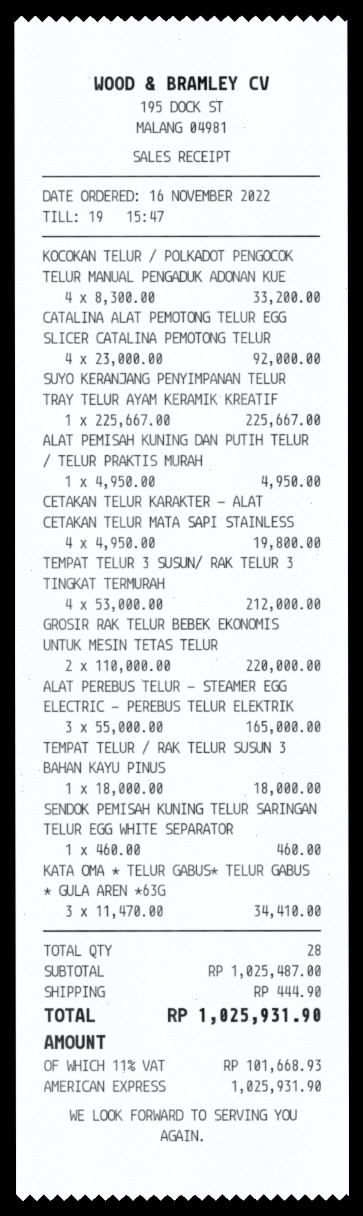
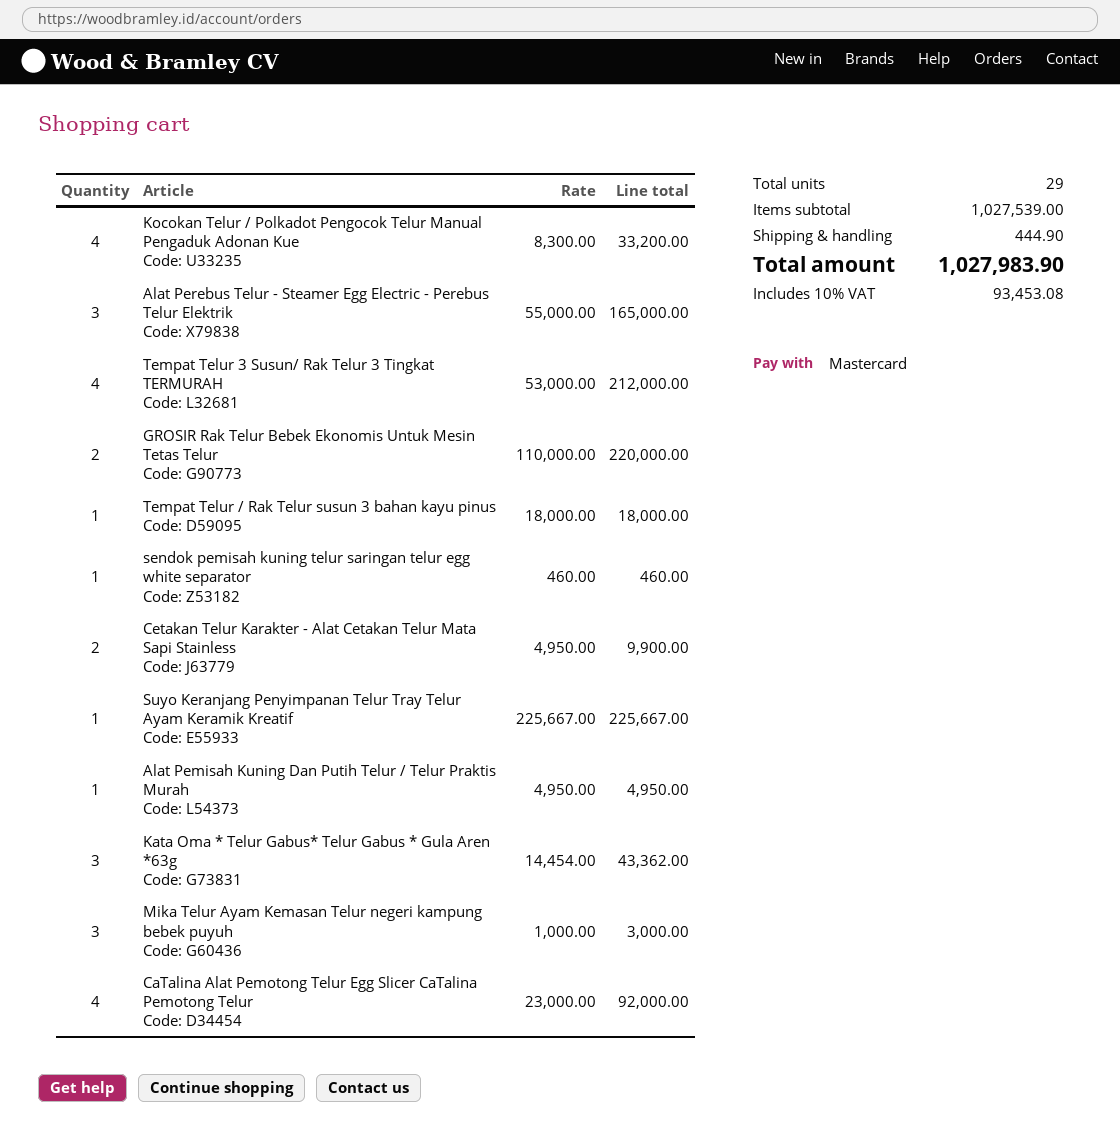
payment method: American Express -> Mastercard
CETAKAN TELUR KARAKTER - ALAT CETAKAN TELUR MATA SAPI STAINLESS: 4 x 4950.00 = 19800.00 -> 2 x 4950.00 = 9900.00
KATA OMA * TELUR GABUS* TELUR GABUS * GULA AREN *63G: 3 x 11470.00 = 34410.00 -> 3 x 14454.00 = 43362.00
Mika Telur Ayam Kemasan Telur negeri kampung bebek puyuh: none -> 3 x 1000.00 = 3000.00
total quantity: 28 -> 29
subtotal: 1025487.00 -> 1027539.00
tax: 11% = 101668.93 -> 10% = 93453.08
total: 1025931.90 -> 1027983.90

